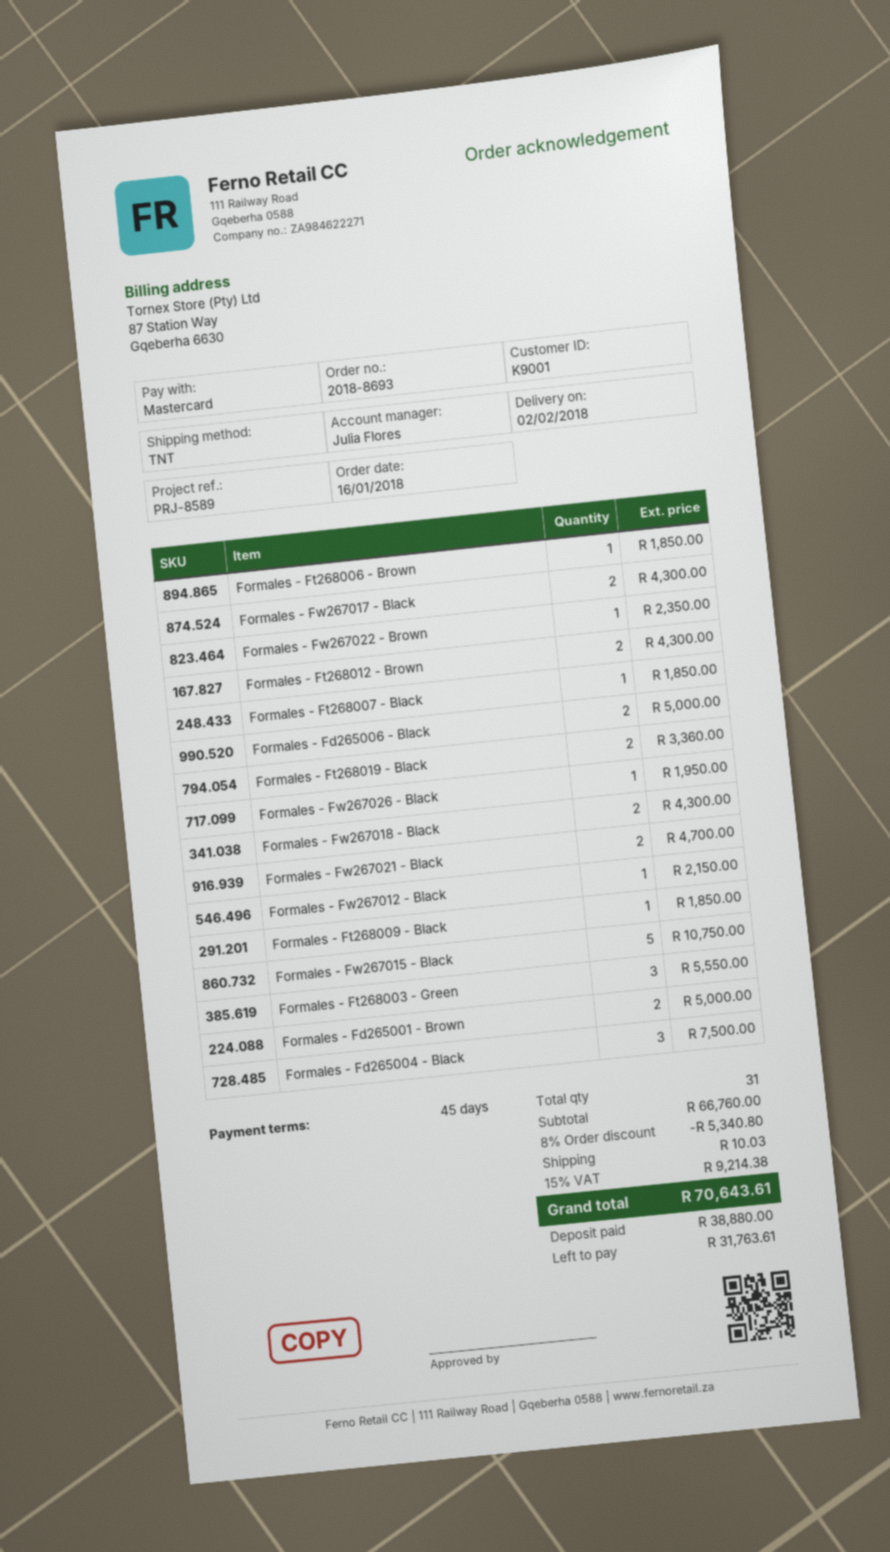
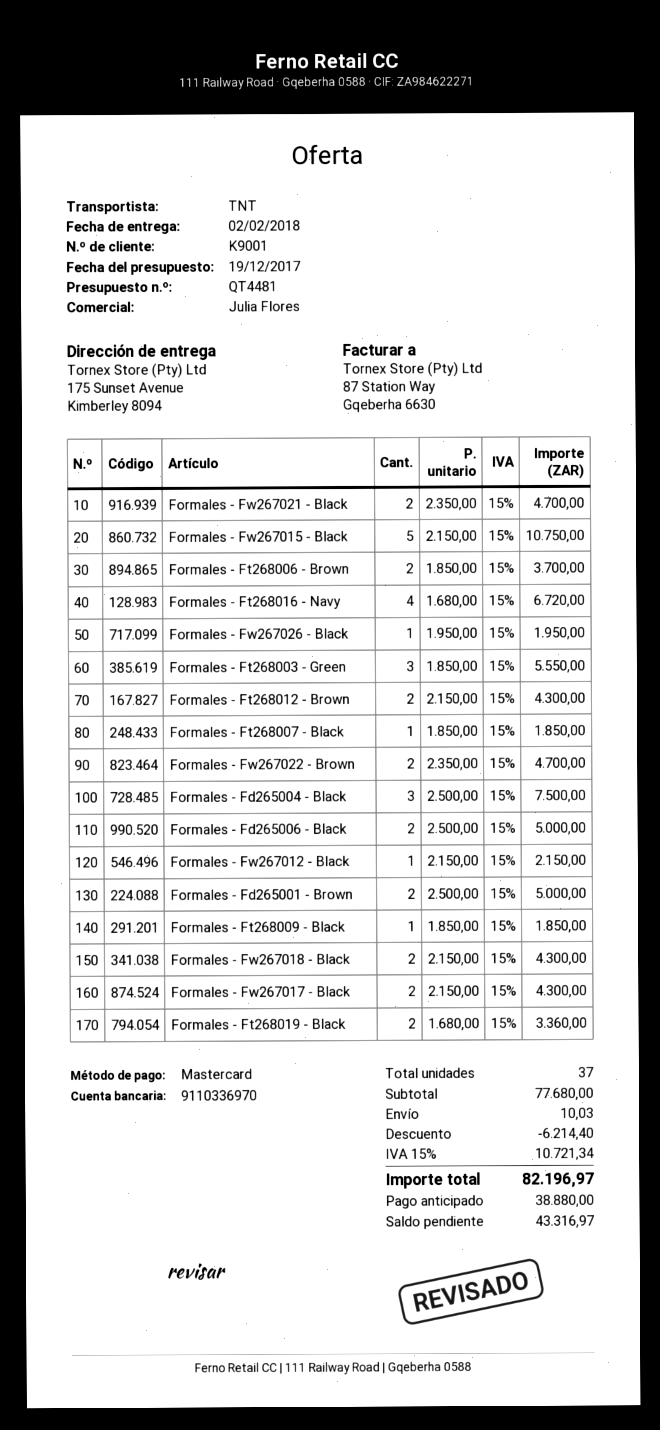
Formales - Ft268006 - Brown: 1 for 1850.00 -> 2 for 3700.00
Formales - Fw267022 - Brown: 1 for 2350.00 -> 2 for 4700.00
Formales - Ft268016 - Navy: none -> 4 for 6720.00
total quantity: 31 -> 37
subtotal: 66760.00 -> 77680.00
discount: 5340.80 -> 6214.40
tax: 15% = 9214.38 -> 15% = 10721.34
total: 70643.61 -> 82196.97
balance: 31763.61 -> 43316.97

